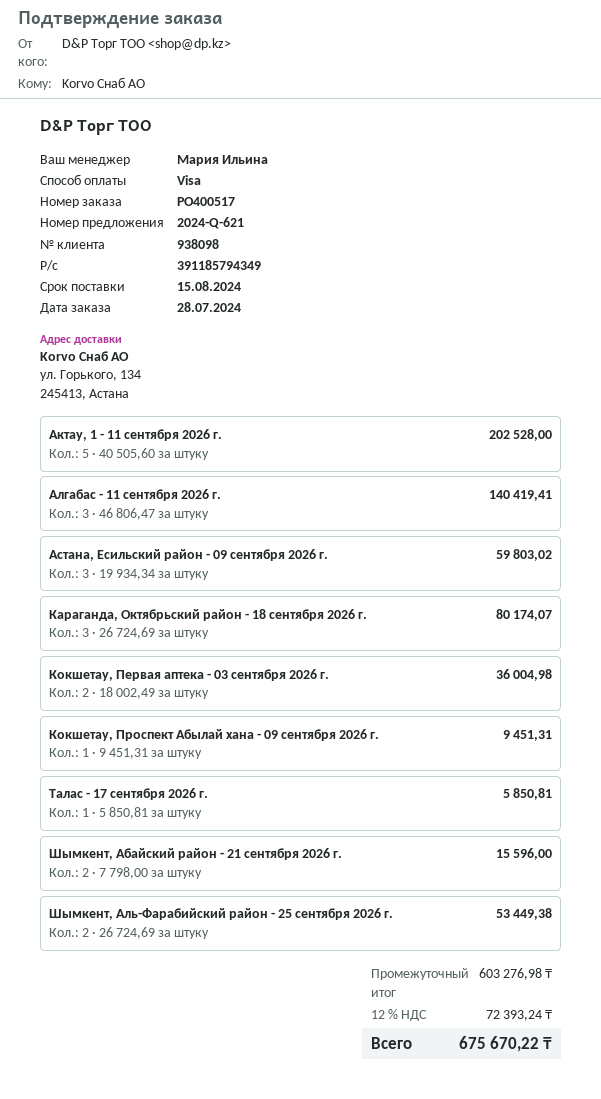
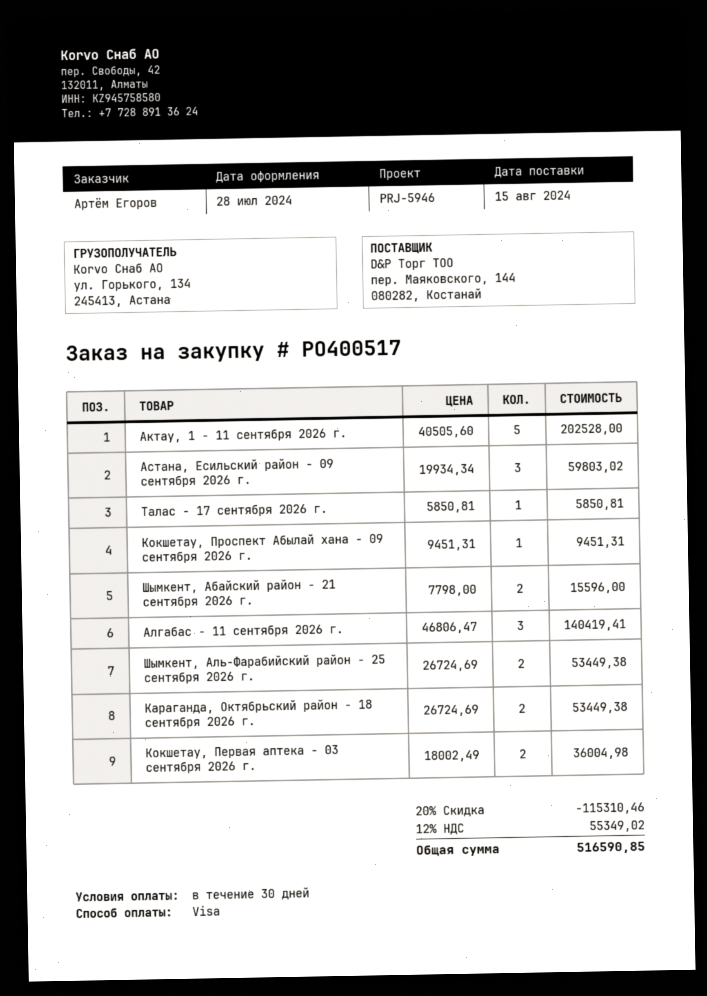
Караганда, Октябрьский район - 18 сентября 2026 г.: 3 x 26724.69 = 80174.07 -> 2 x 26724.69 = 53449.38
discount: none -> 20% = 115310.46
tax: 12% = 72393.24 -> 12% = 55349.02
total: 675670.22 -> 516590.85

